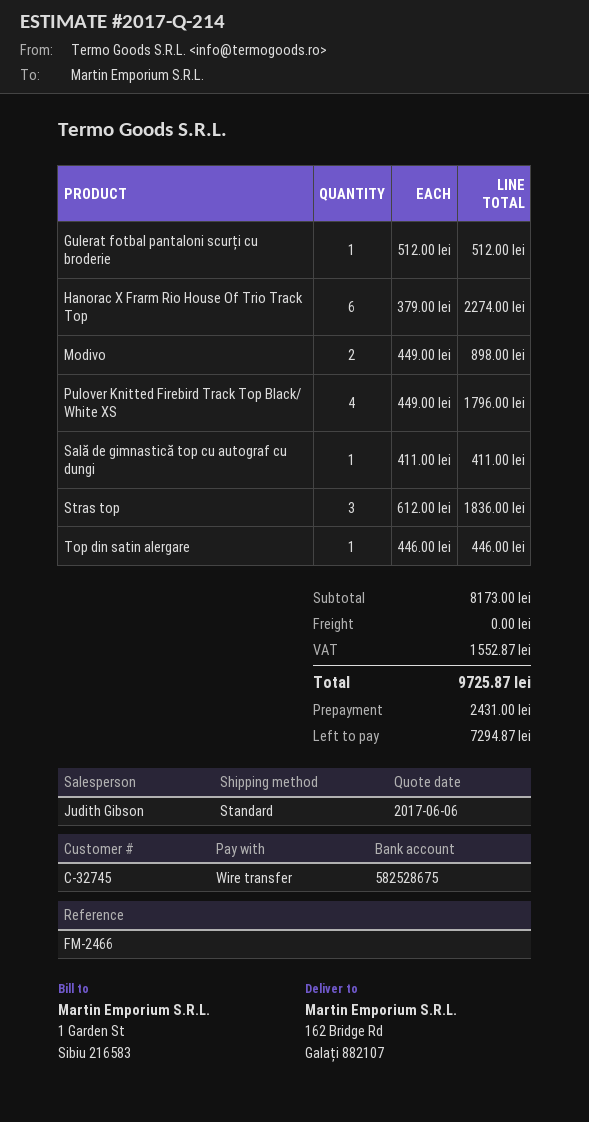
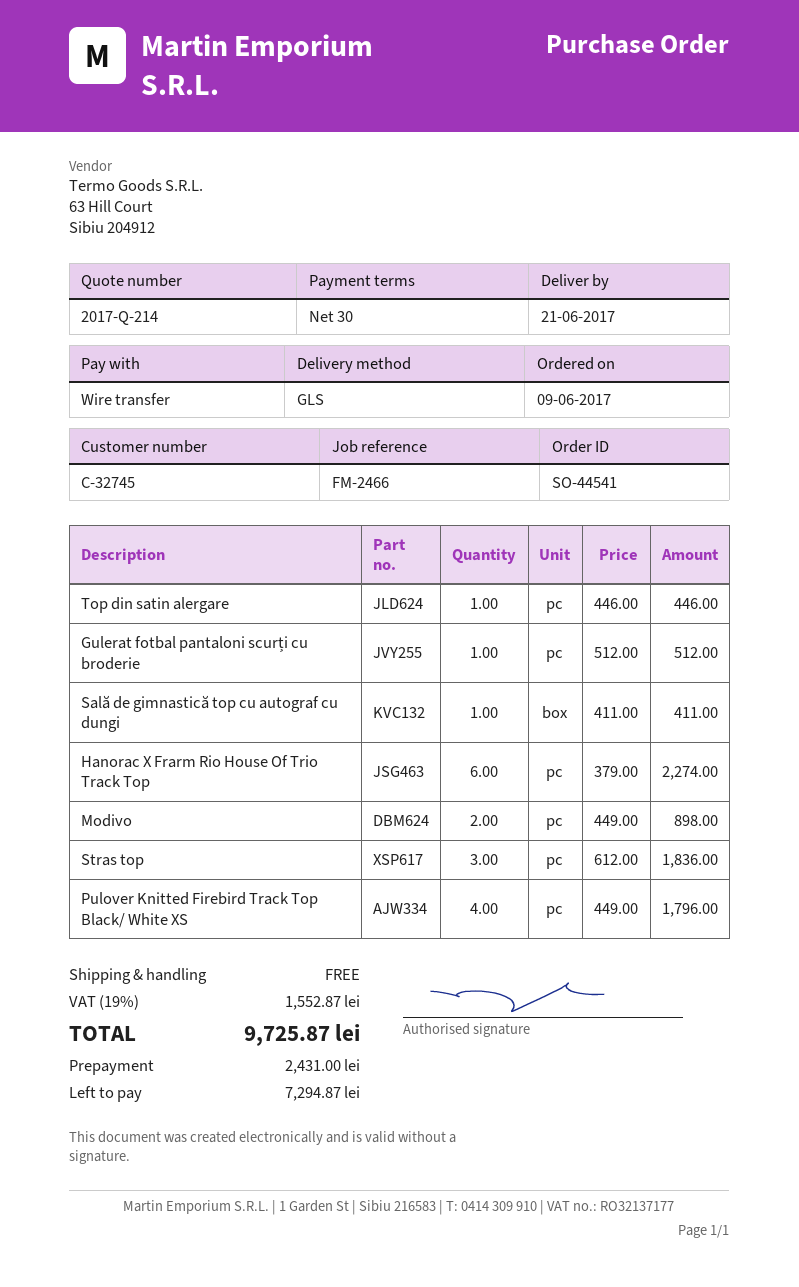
shipping method: standard -> GLS

